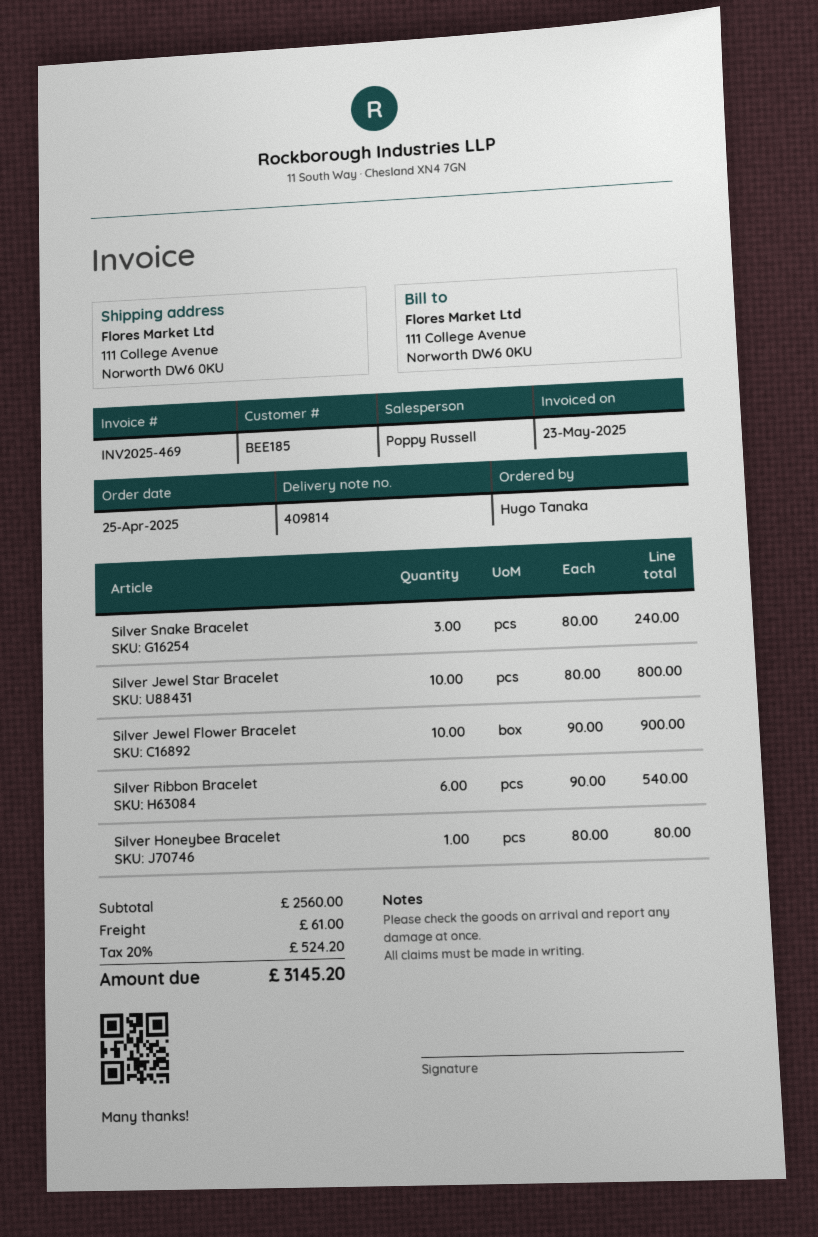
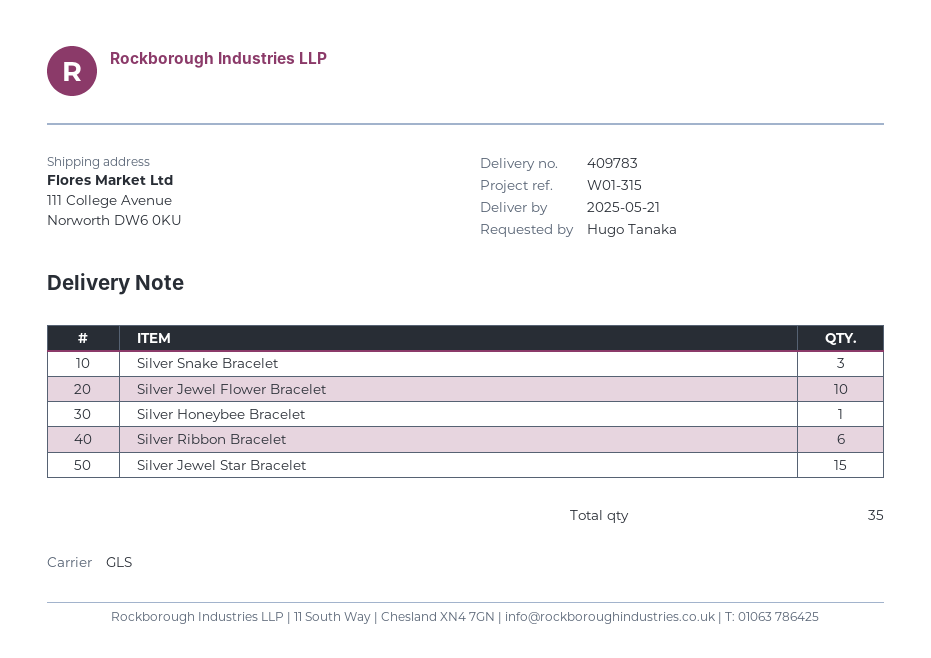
delivery note number: 409814 -> 409783
Silver Jewel Star Bracelet: 10 -> 15

